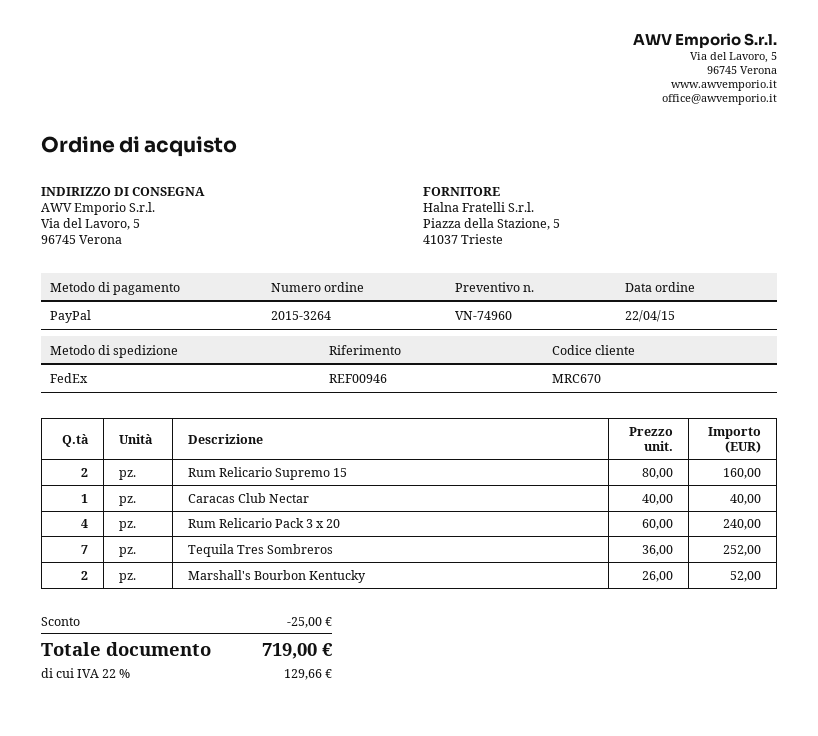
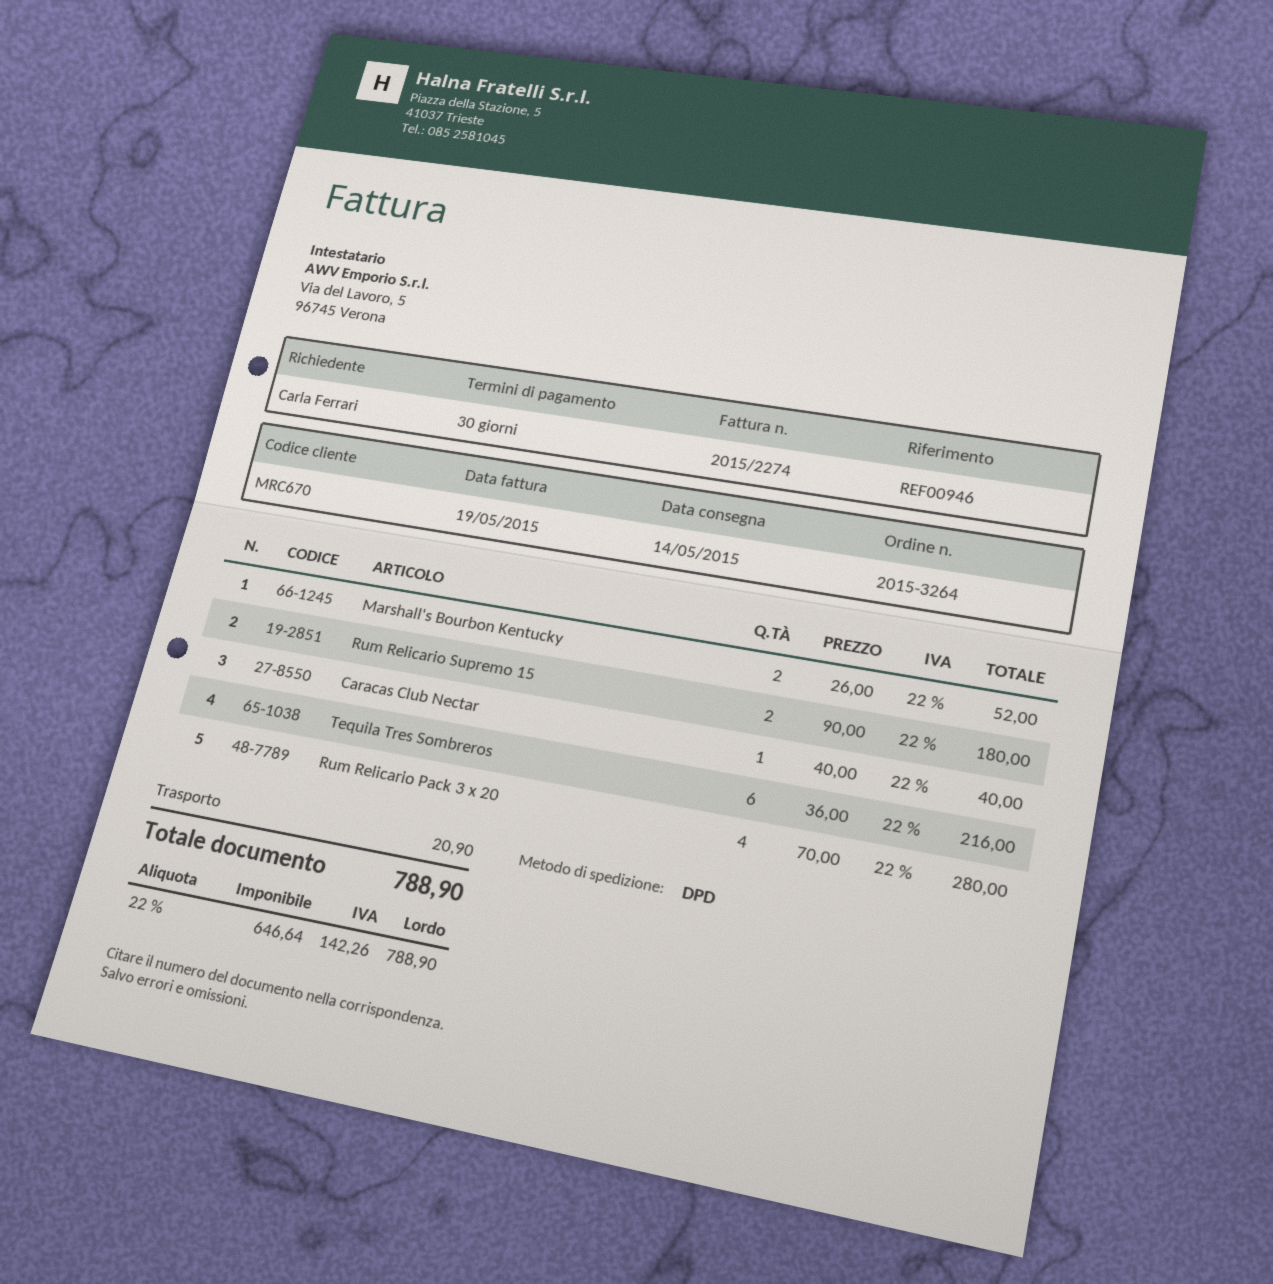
shipping method: FedEx -> DPD
Rum Relicario Supremo 15: 2 x 80.00 = 160.00 -> 2 x 90.00 = 180.00
Rum Relicario Pack 3 x 20: 4 x 60.00 = 240.00 -> 4 x 70.00 = 280.00
Tequila Tres Sombreros: 7 x 36.00 = 252.00 -> 6 x 36.00 = 216.00
discount: 25.00 -> none
shipping: none -> 20.90
tax: 22% = 129.66 -> 22% = 142.26
total: 719.00 -> 788.90

